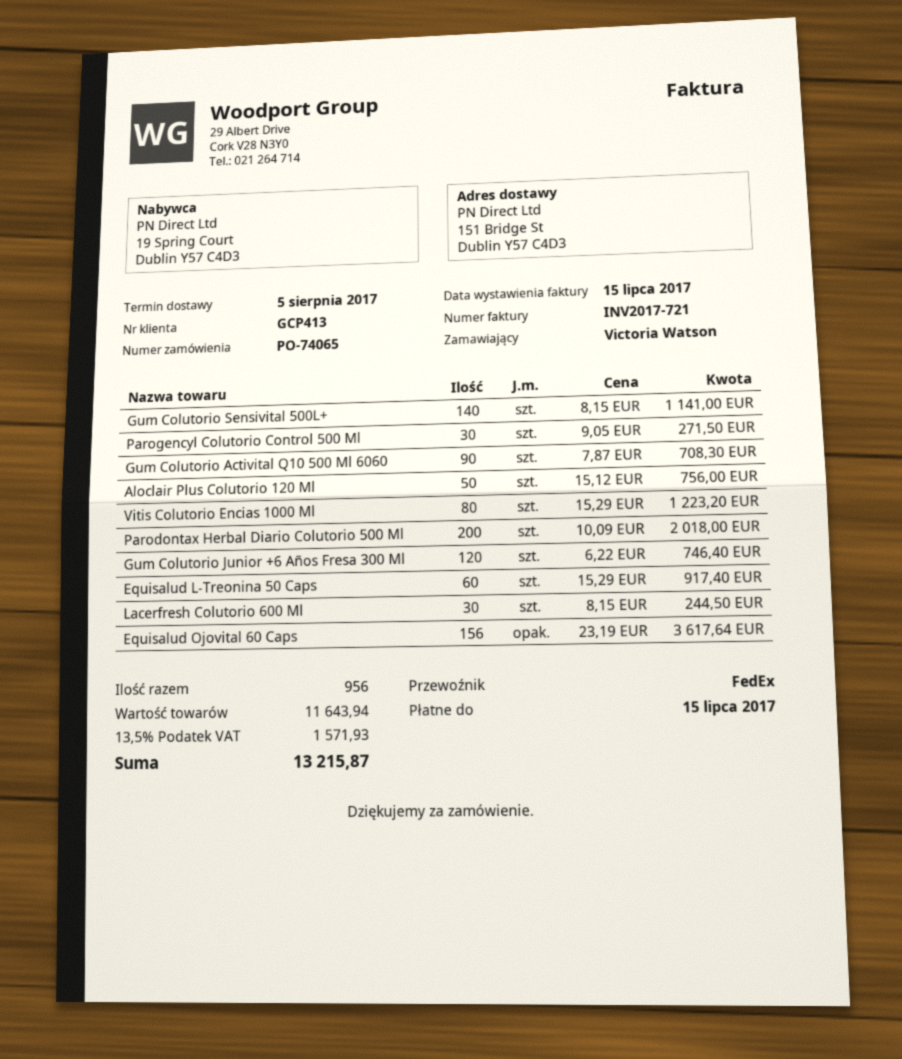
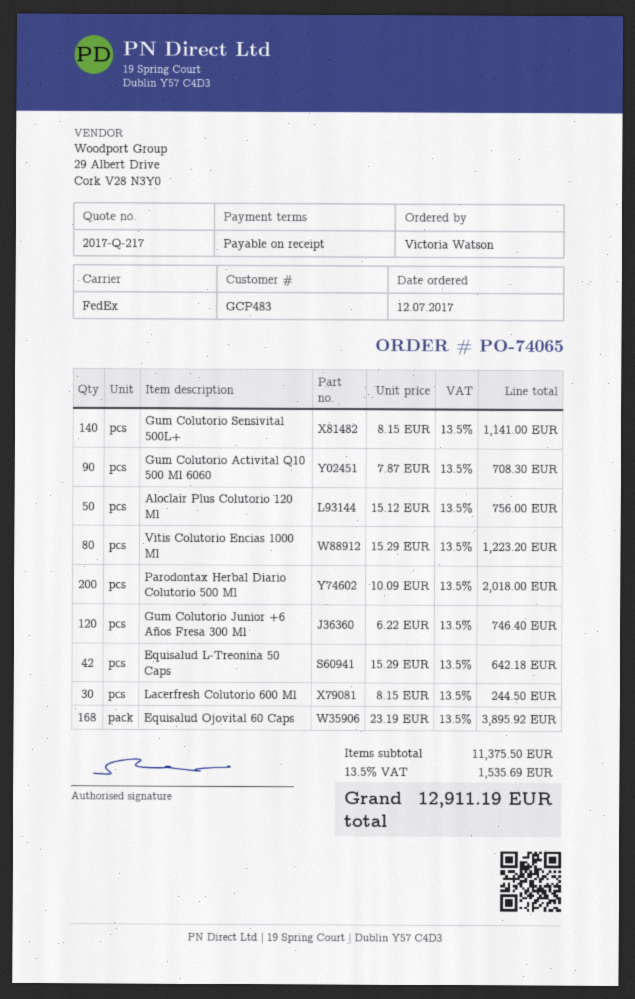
customer number: GCP413 -> GCP483
Parogencyl Colutorio Control 500 Ml: 30 x 9.05 = 271.50 -> none
Equisalud L-Treonina 50 Caps: 60 x 15.29 = 917.40 -> 42 x 15.29 = 642.18
Equisalud Ojovital 60 Caps: 156 x 23.19 = 3617.64 -> 168 x 23.19 = 3895.92
subtotal: 11643.94 -> 11375.50
tax: 13.5% = 1571.93 -> 13.5% = 1535.69
total: 13215.87 -> 12911.19

